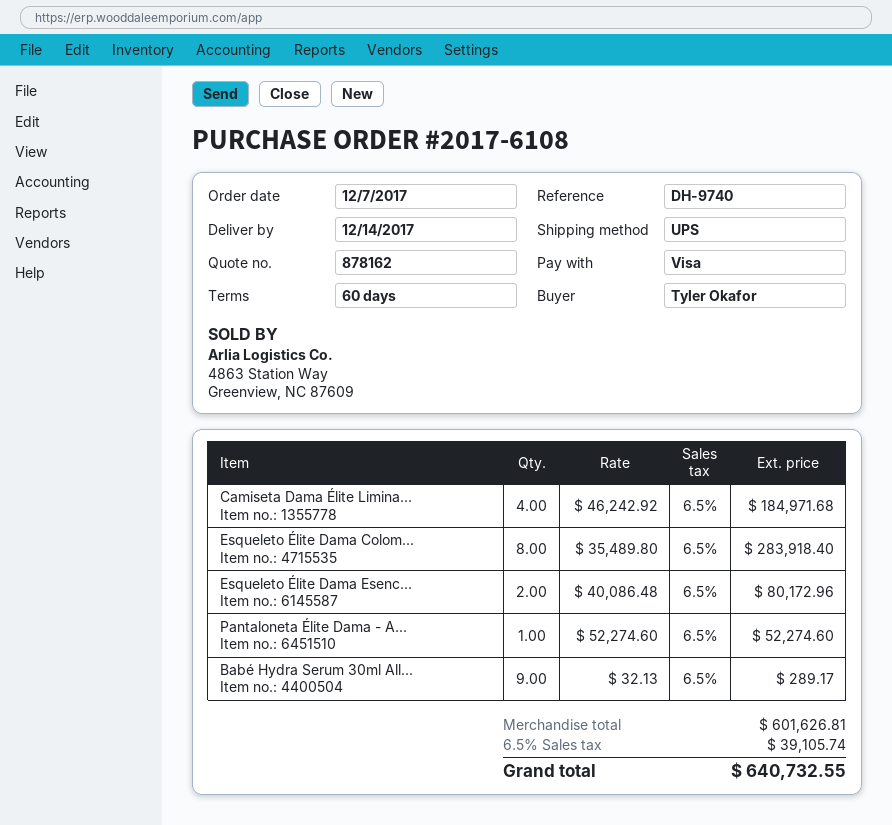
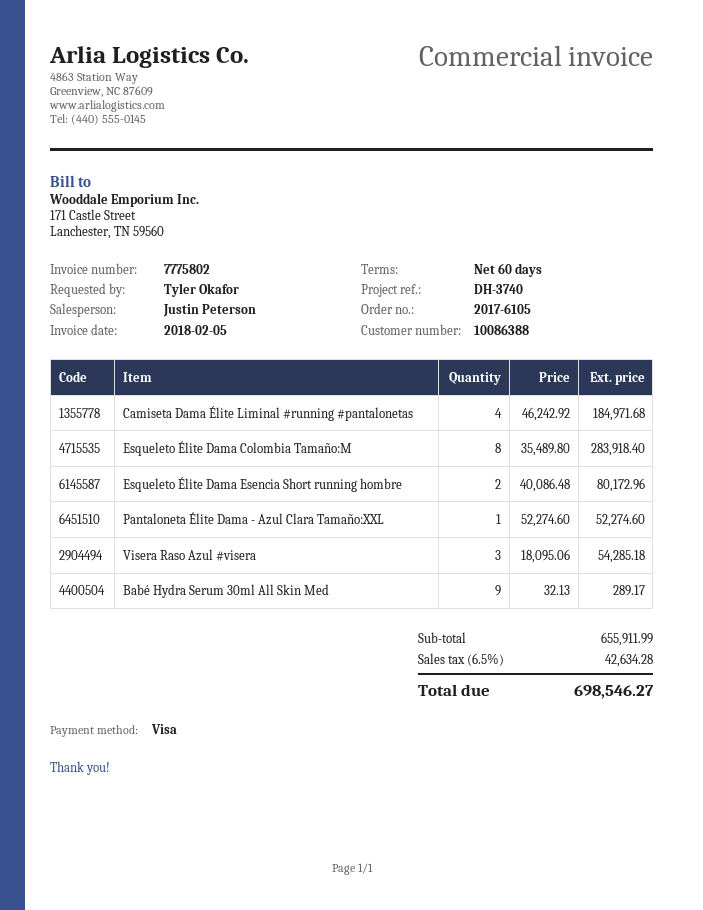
order number: 2017-6108 -> 2017-6105
reference: DH-9740 -> DH-3740
Visera Raso Azul #visera: none -> 3 x 18095.06 = 54285.18
subtotal: 601626.81 -> 655911.99
tax: 6.5% = 39105.74 -> 6.5% = 42634.28
total: 640732.55 -> 698546.27

